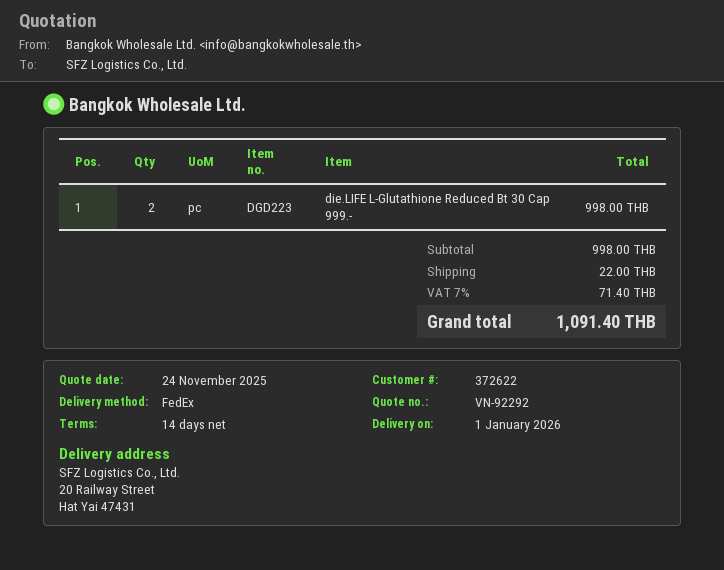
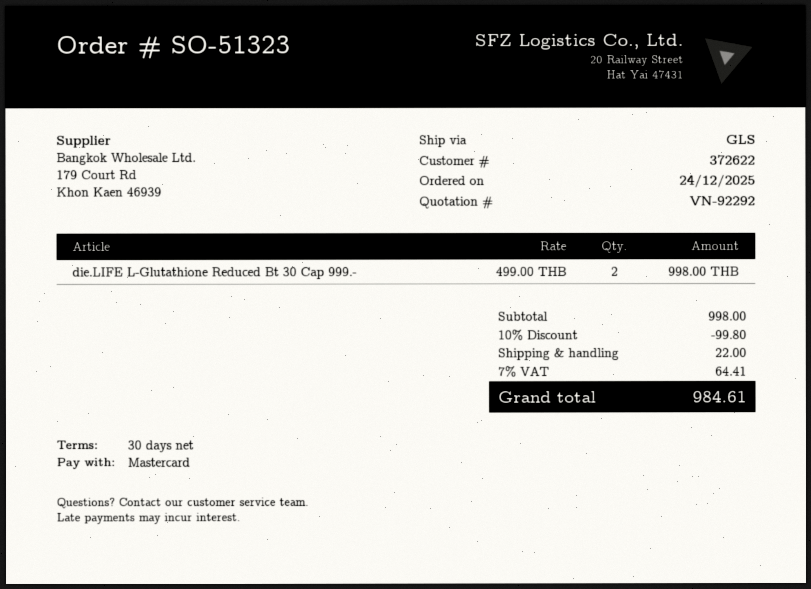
payment terms: 14 days -> 30 days
shipping method: FedEx -> GLS
discount: none -> 10% = 99.80
tax: 7% = 71.40 -> 7% = 64.41
total: 1091.40 -> 984.61

